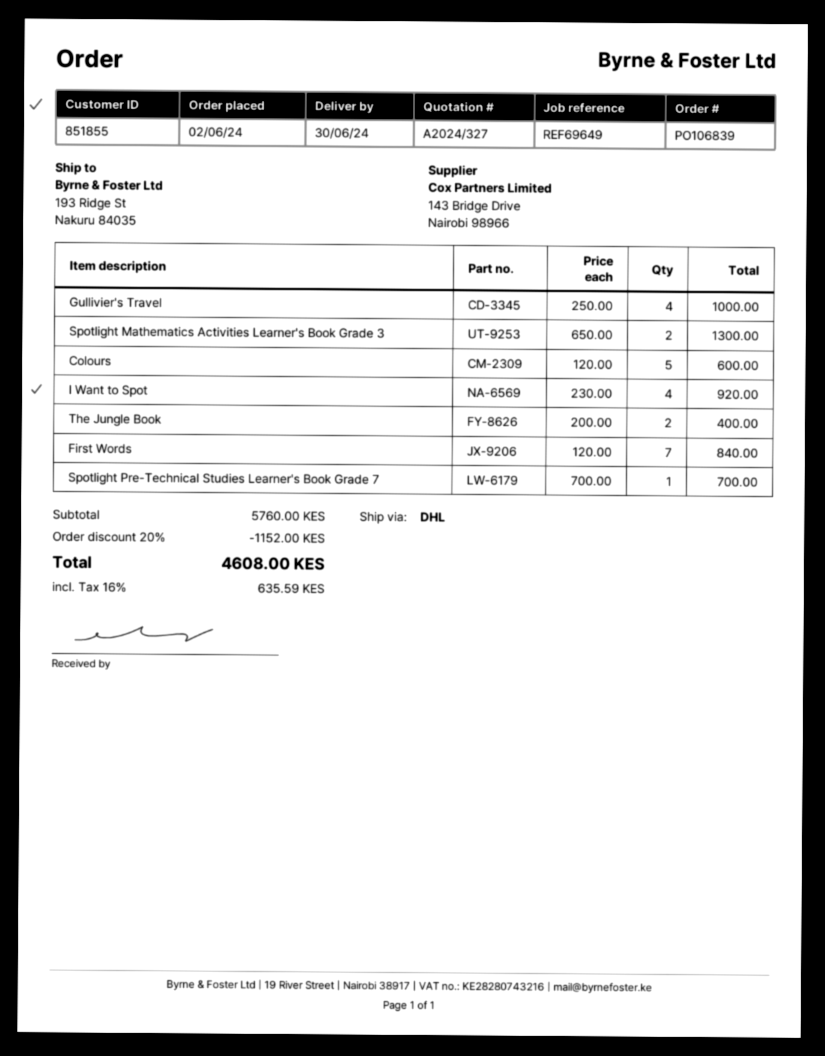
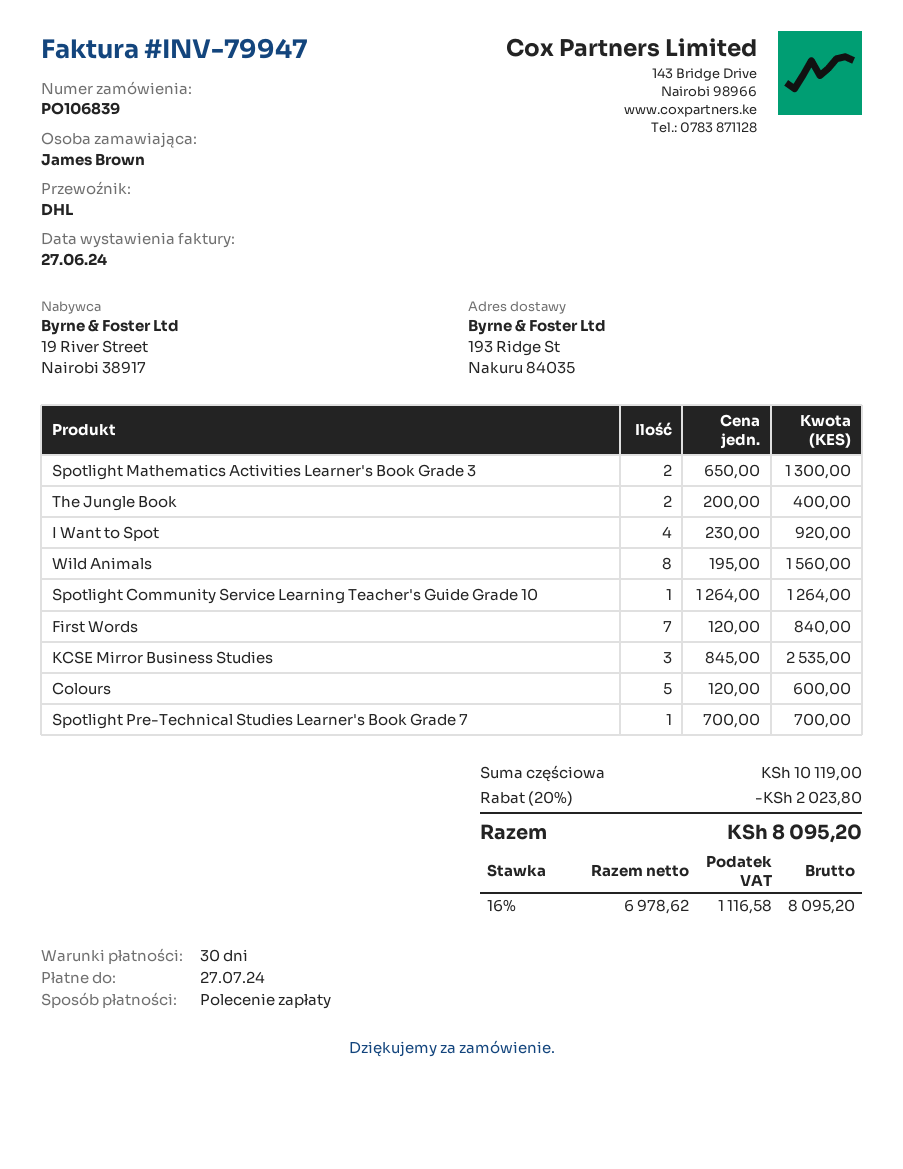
Gullivier's Travel: 4 x 250.00 = 1000.00 -> none
Wild Animals: none -> 8 x 195.00 = 1560.00
Spotlight Community Service Learning Teacher's Guide Grade 10: none -> 1 x 1264.00 = 1264.00
KCSE Mirror Business Studies: none -> 3 x 845.00 = 2535.00
subtotal: 5760.00 -> 10119.00
discount: 20% = 1152.00 -> 20% = 2023.80
tax: 16% = 635.59 -> 16% = 1116.58
total: 4608.00 -> 8095.20

